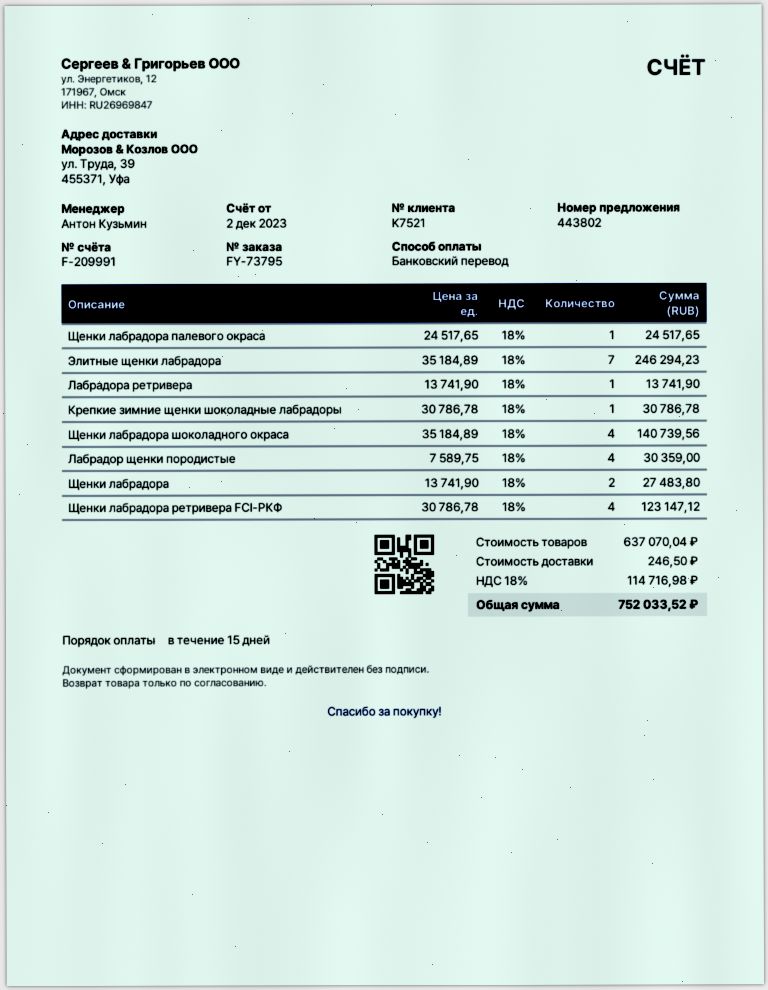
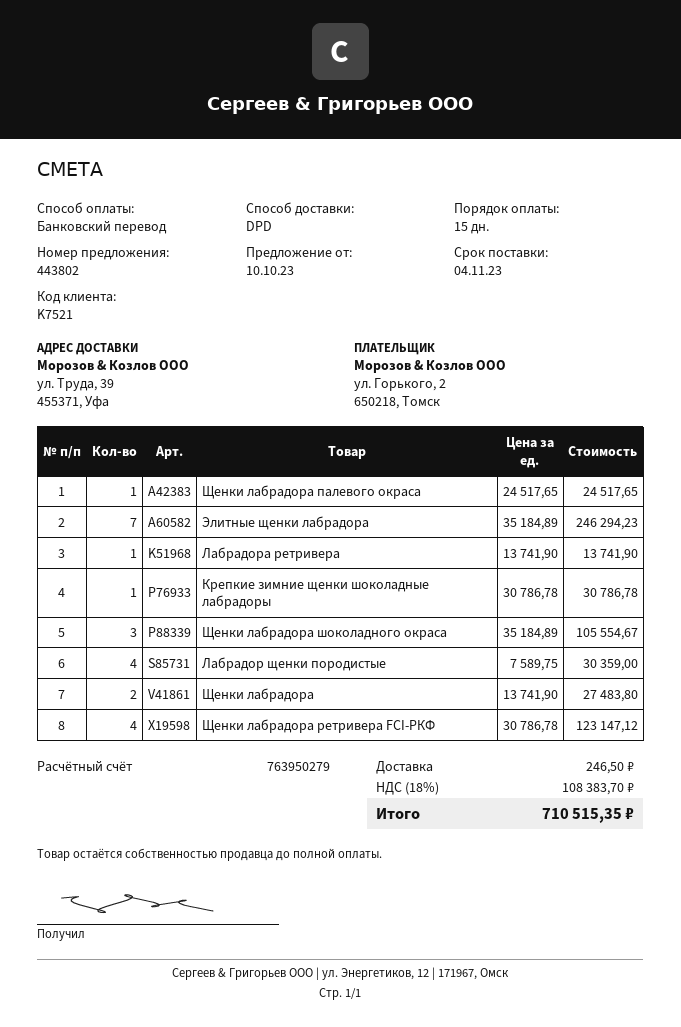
Щенки лабрадора шоколадного окраса: 4 x 35184.89 = 140739.56 -> 3 x 35184.89 = 105554.67
tax: 18% = 114716.98 -> 18% = 108383.70
total: 752033.52 -> 710515.35

